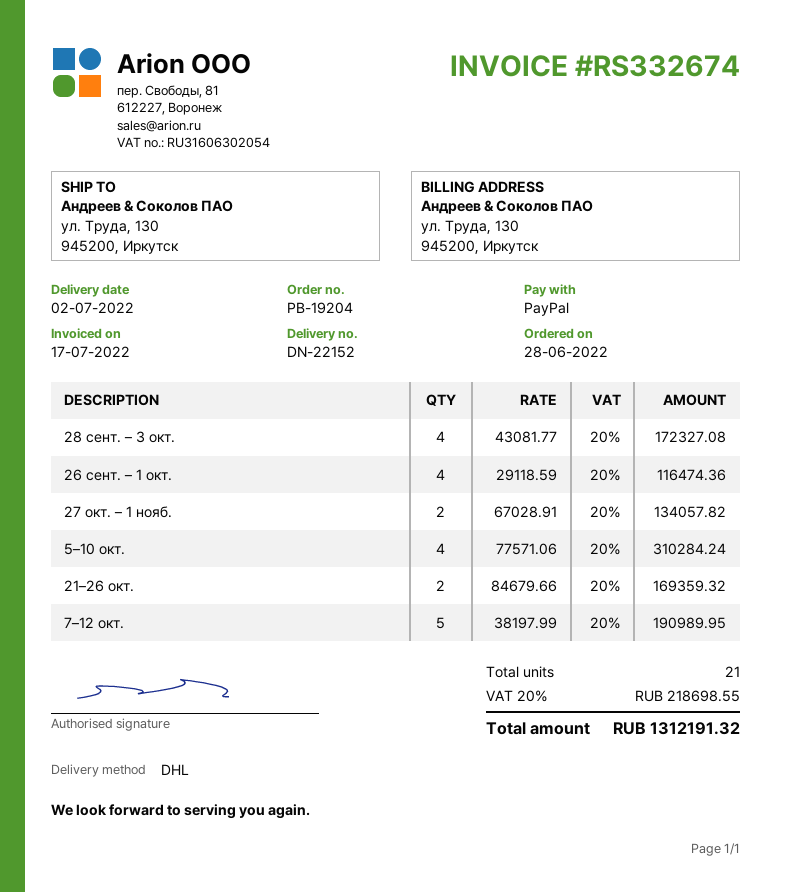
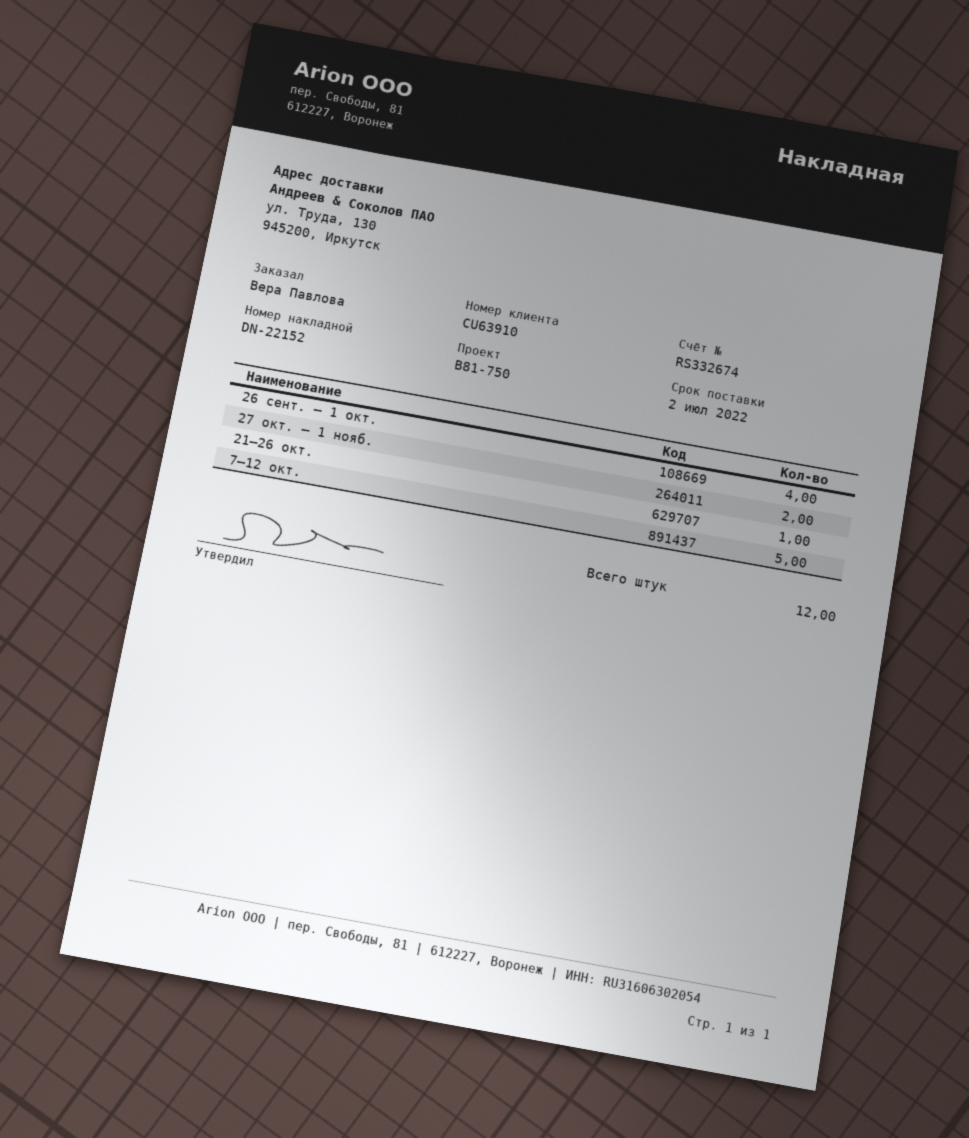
28 сент. – 3 окт.: 4 -> none
5–10 окт.: 4 -> none
21–26 окт.: 2 -> 1
total quantity: 21 -> 12

